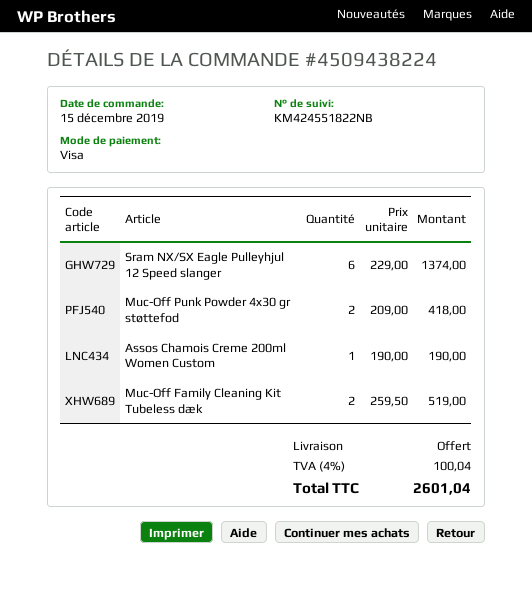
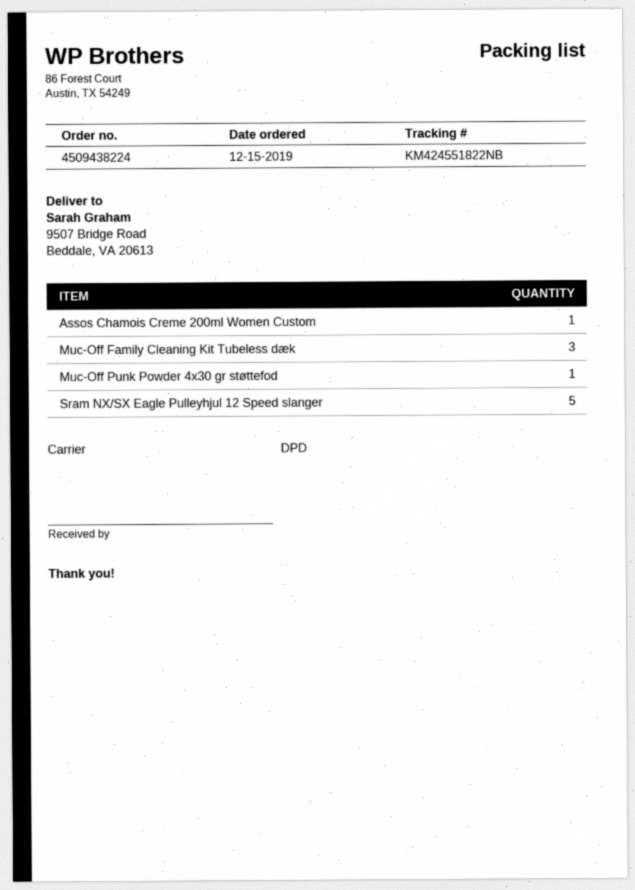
Sram NX/SX Eagle Pulleyhjul 12 Speed slanger: 6 -> 5
Muc-Off Punk Powder 4x30 gr støttefod: 2 -> 1
Muc-Off Family Cleaning Kit Tubeless dæk: 2 -> 3

